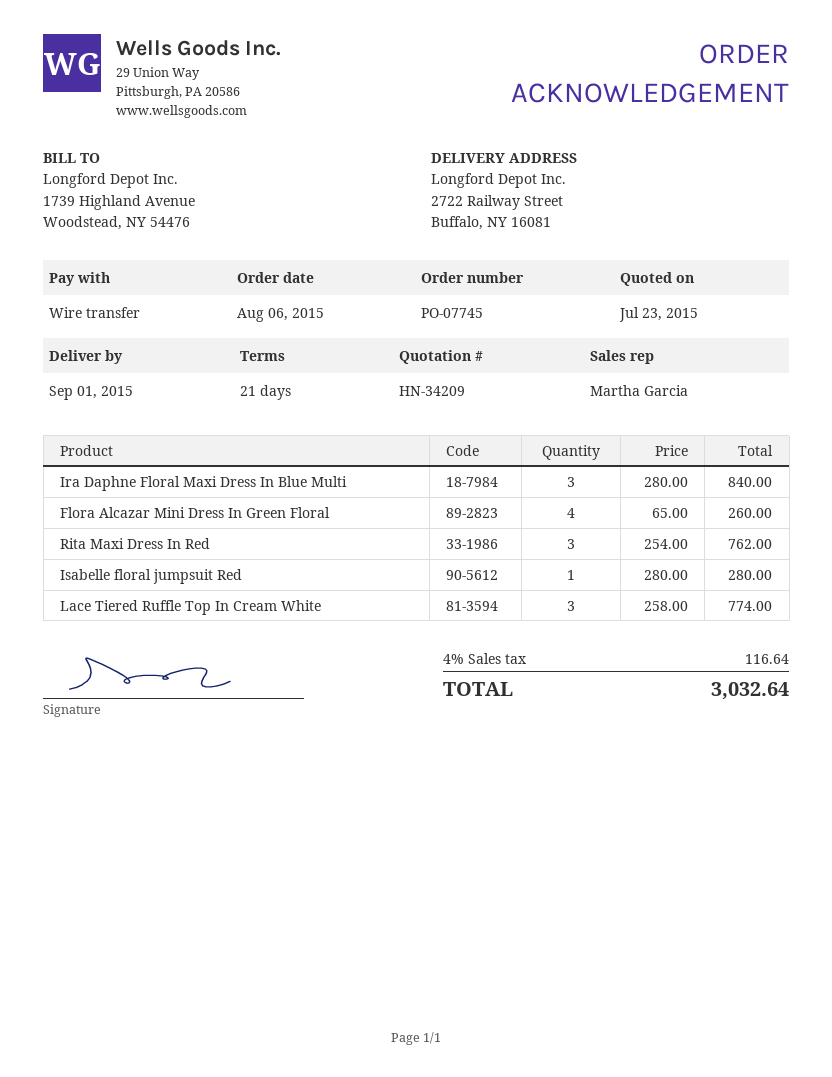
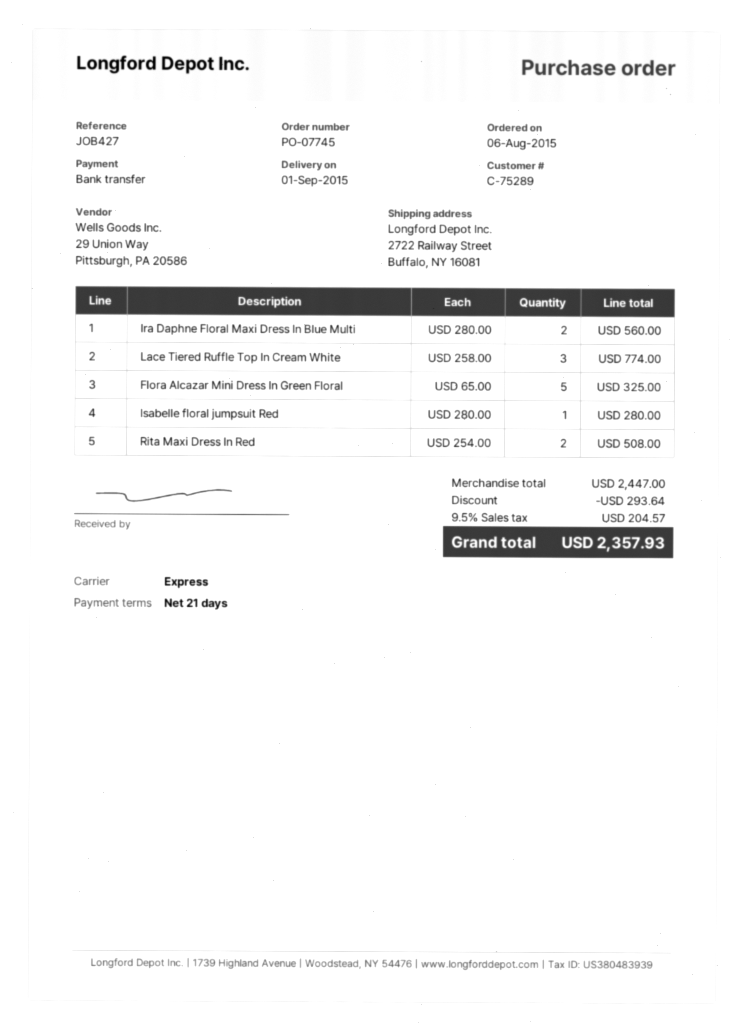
Ira Daphne Floral Maxi Dress In Blue Multi: 3 x 280.00 = 840.00 -> 2 x 280.00 = 560.00
Flora Alcazar Mini Dress In Green Floral: 4 x 65.00 = 260.00 -> 5 x 65.00 = 325.00
Rita Maxi Dress In Red: 3 x 254.00 = 762.00 -> 2 x 254.00 = 508.00
discount: none -> 293.64
tax: 4% = 116.64 -> 9.5% = 204.57
total: 3032.64 -> 2357.93

